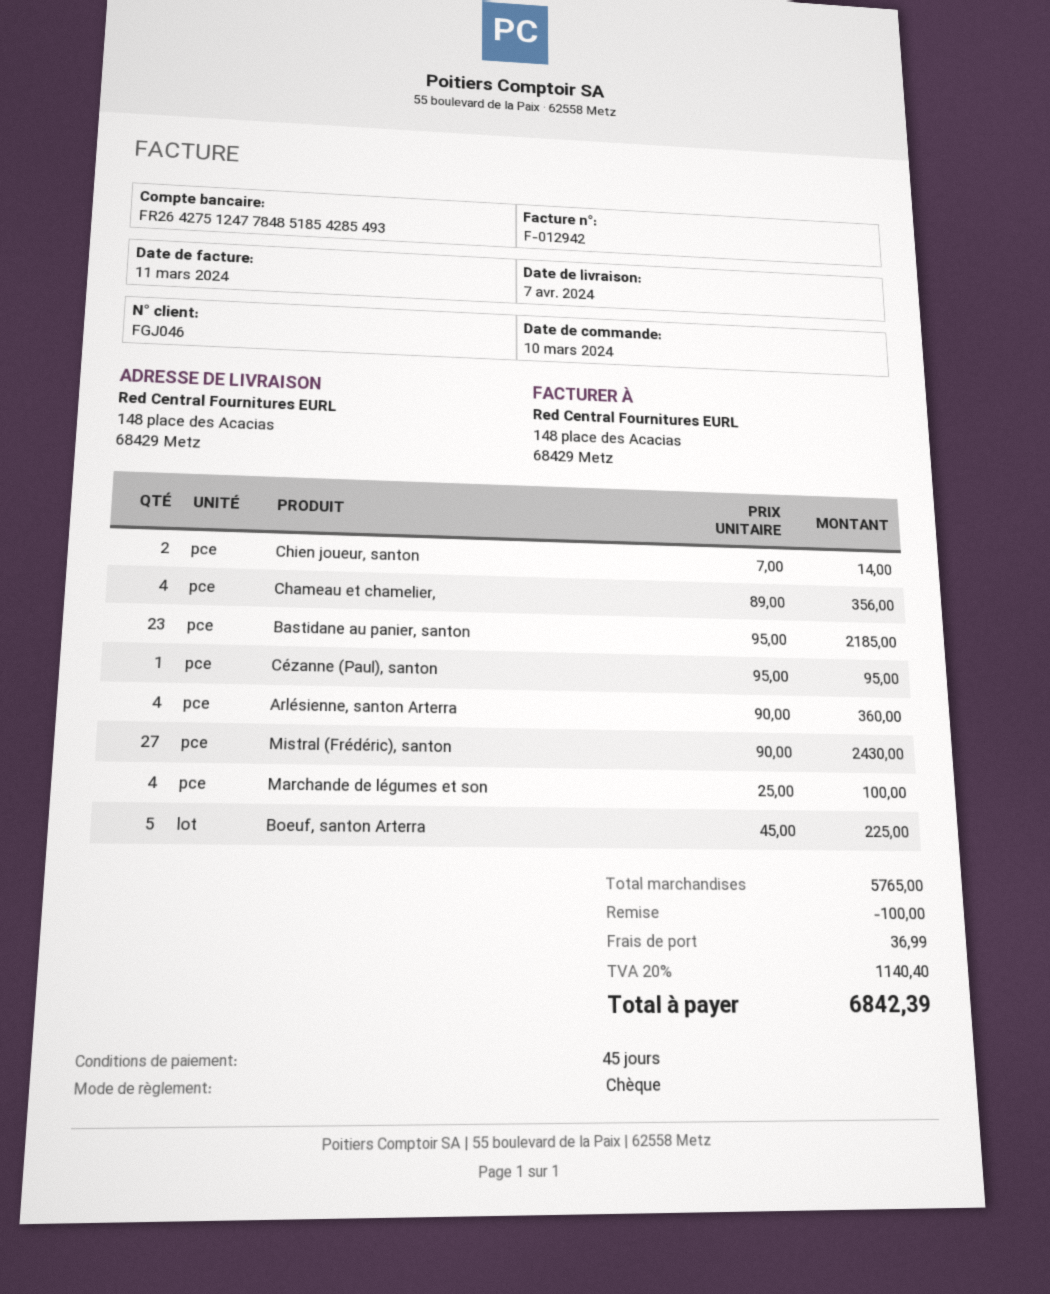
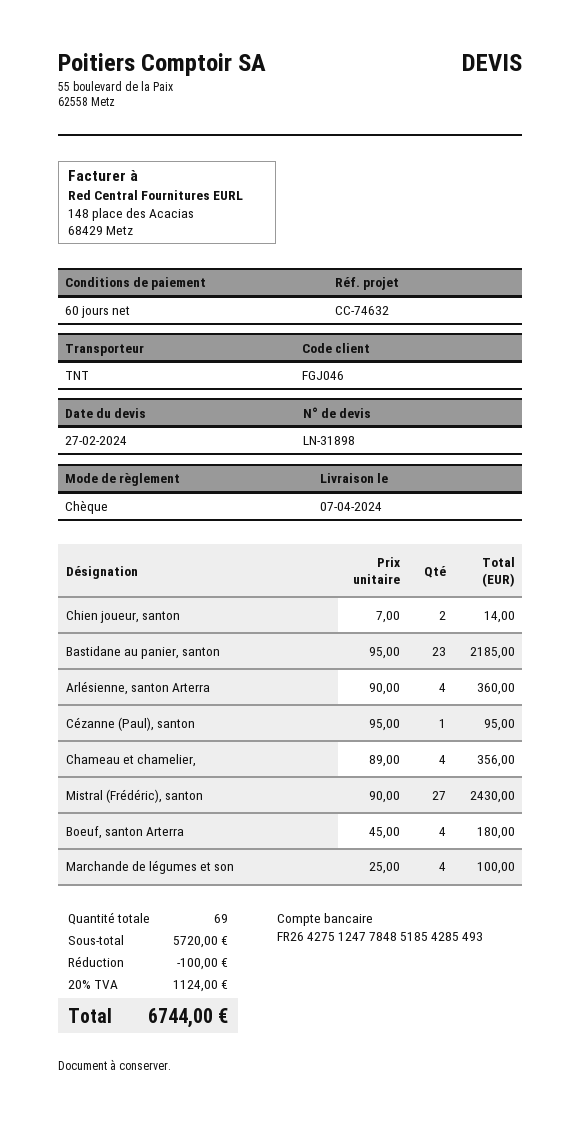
payment terms: 45 days -> 60 days
Boeuf, santon Arterra: 5 x 45.00 = 225.00 -> 4 x 45.00 = 180.00
subtotal: 5765.00 -> 5720.00
shipping: 36.99 -> none
tax: 20% = 1140.40 -> 20% = 1124.00
total: 6842.39 -> 6744.00

